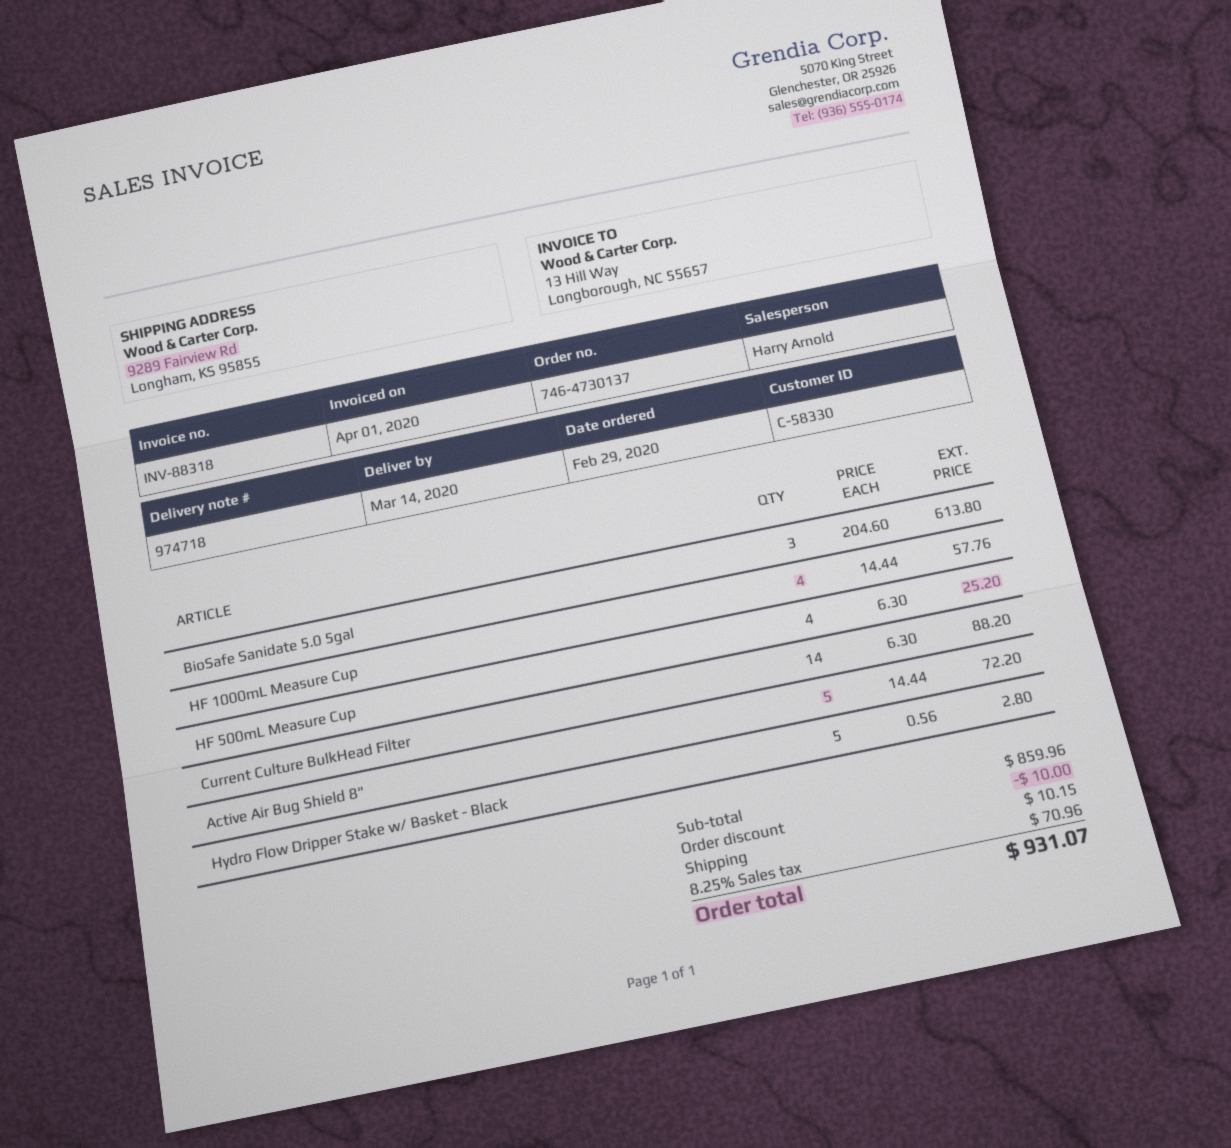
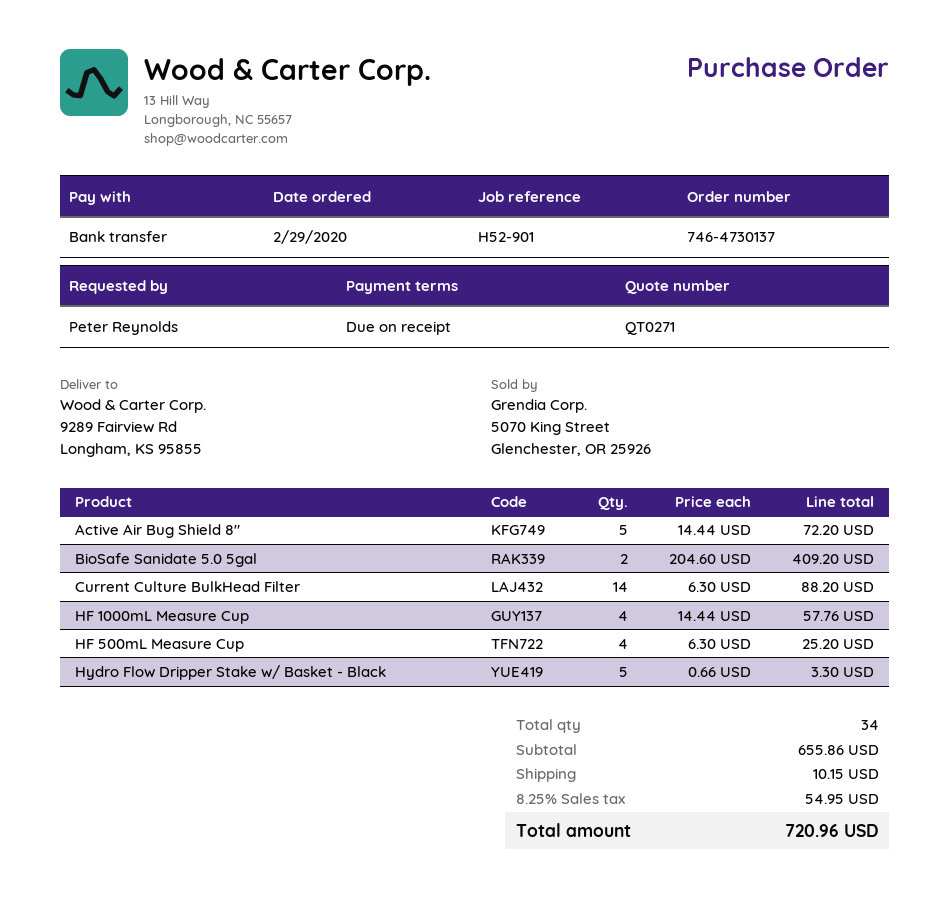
BioSafe Sanidate 5.0 5gal: 3 x 204.60 = 613.80 -> 2 x 204.60 = 409.20
Hydro Flow Dripper Stake w/ Basket - Black: 5 x 0.56 = 2.80 -> 5 x 0.66 = 3.30
subtotal: 859.96 -> 655.86
discount: 10.00 -> none
tax: 8.25% = 70.96 -> 8.25% = 54.95
total: 931.07 -> 720.96

